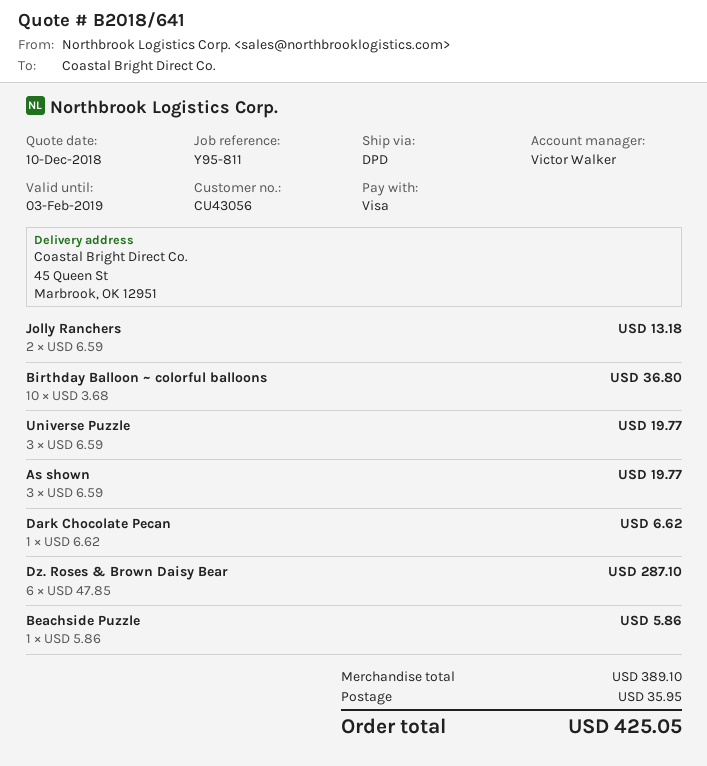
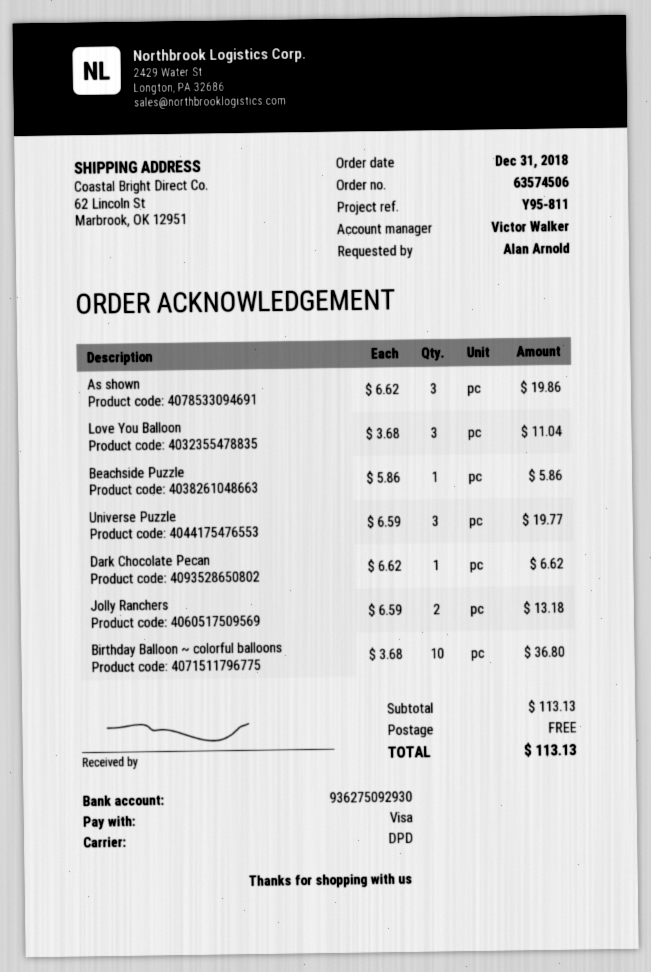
ship to: 45 Queen St, Marbrook, OK 12951 -> 62 Lincoln St, Marbrook, OK 12951
As shown: 3 x 6.59 = 19.77 -> 3 x 6.62 = 19.86
Dz. Roses & Brown Daisy Bear: 6 x 47.85 = 287.10 -> none
Love You Balloon: none -> 3 x 3.68 = 11.04
subtotal: 389.10 -> 113.13
shipping: 35.95 -> 0.00
total: 425.05 -> 113.13

